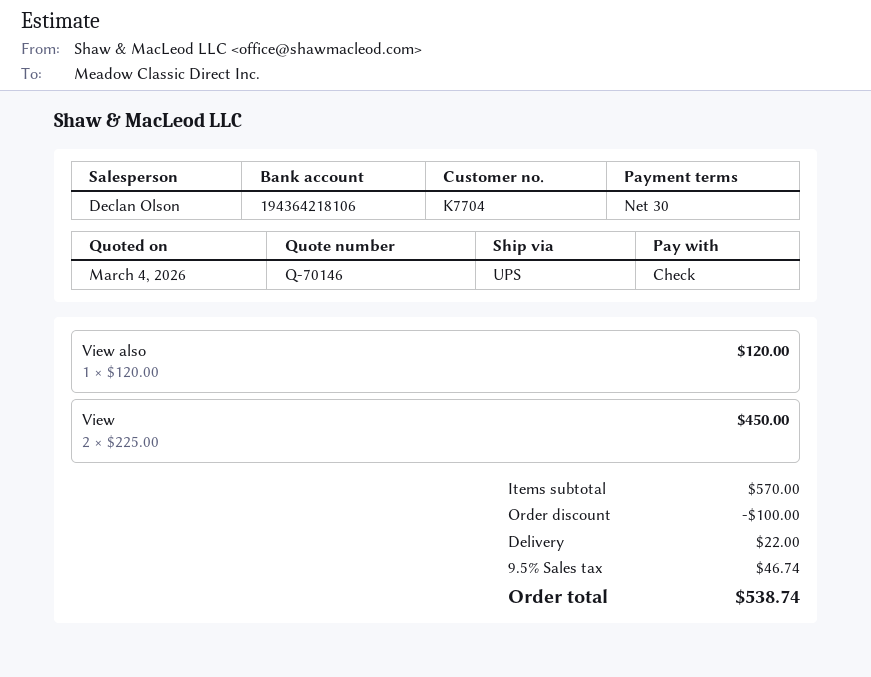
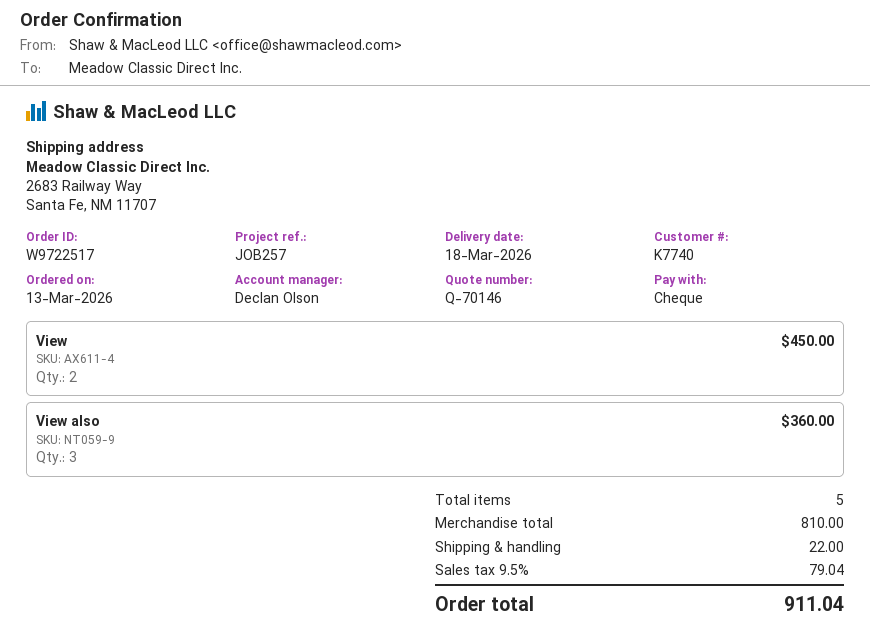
customer number: K7704 -> K7740
View also: 1 for 120.00 -> 3 for 360.00
subtotal: 570.00 -> 810.00
discount: 100.00 -> none
tax: 9.5% = 46.74 -> 9.5% = 79.04
total: 538.74 -> 911.04

